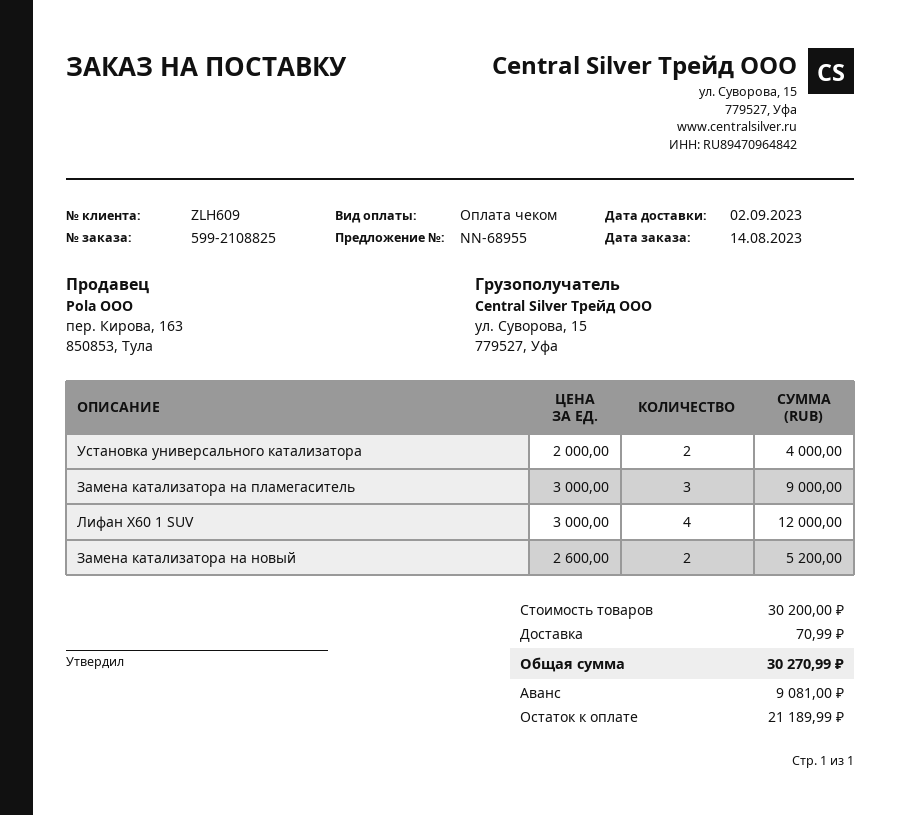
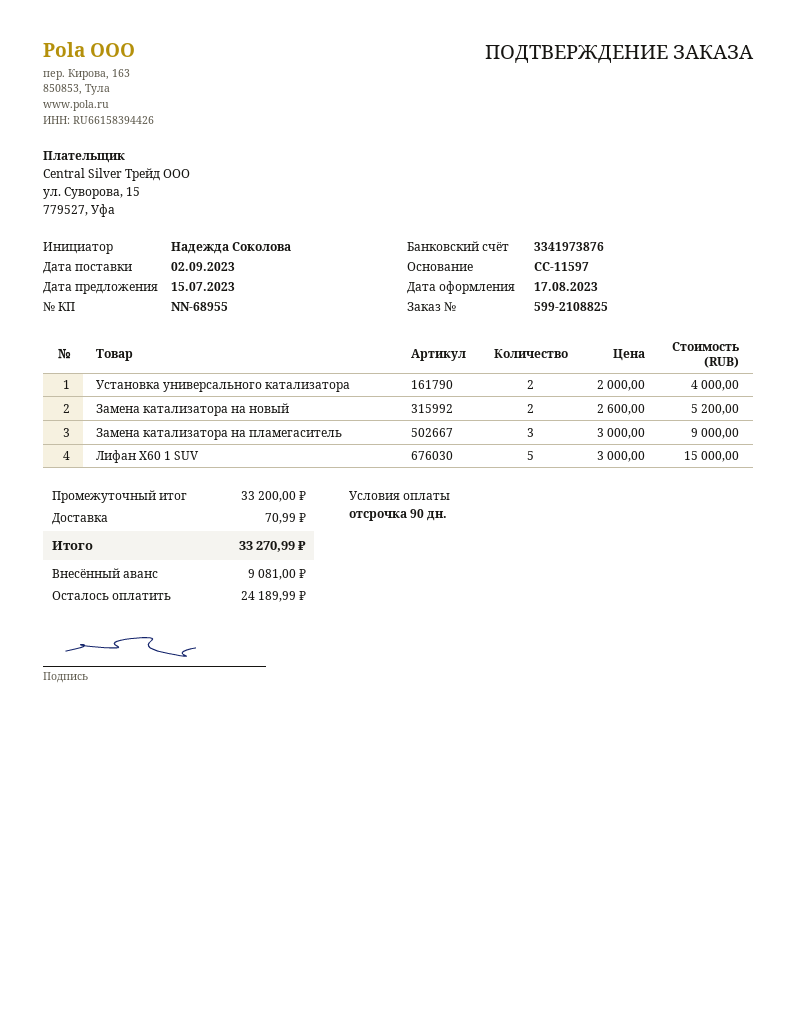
order date: 2023-08-14 -> 2023-08-17
Лифан Х60 1 SUV: 4 x 3000.00 = 12000.00 -> 5 x 3000.00 = 15000.00
subtotal: 30200.00 -> 33200.00
total: 30270.99 -> 33270.99
balance: 21189.99 -> 24189.99

